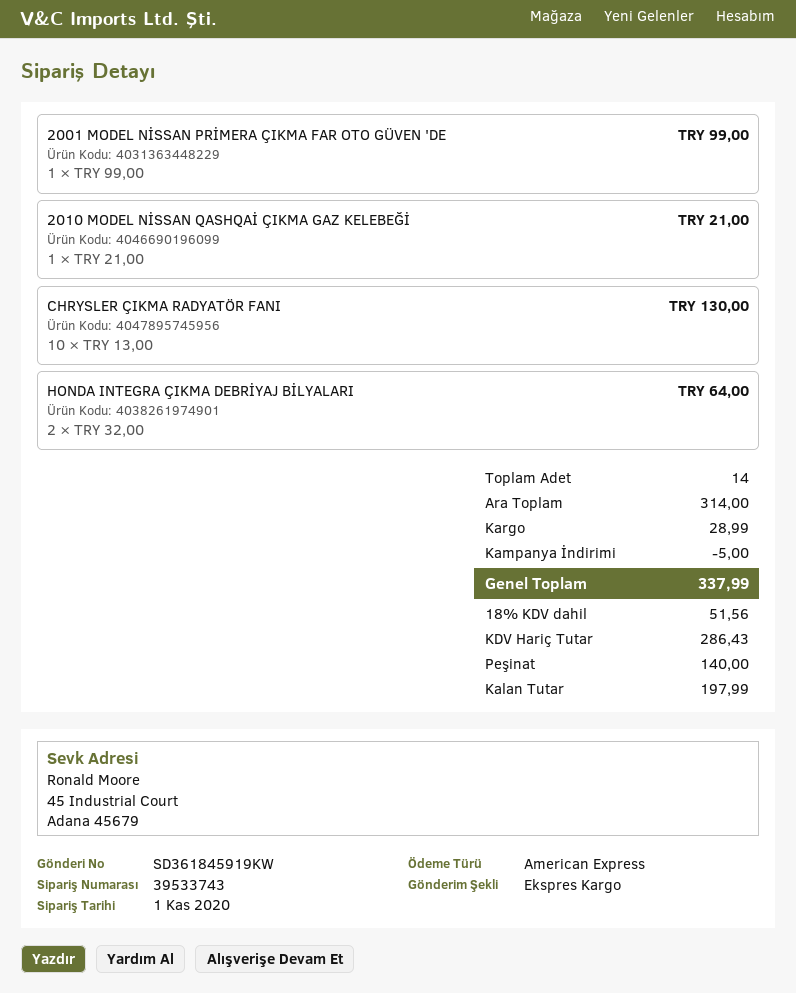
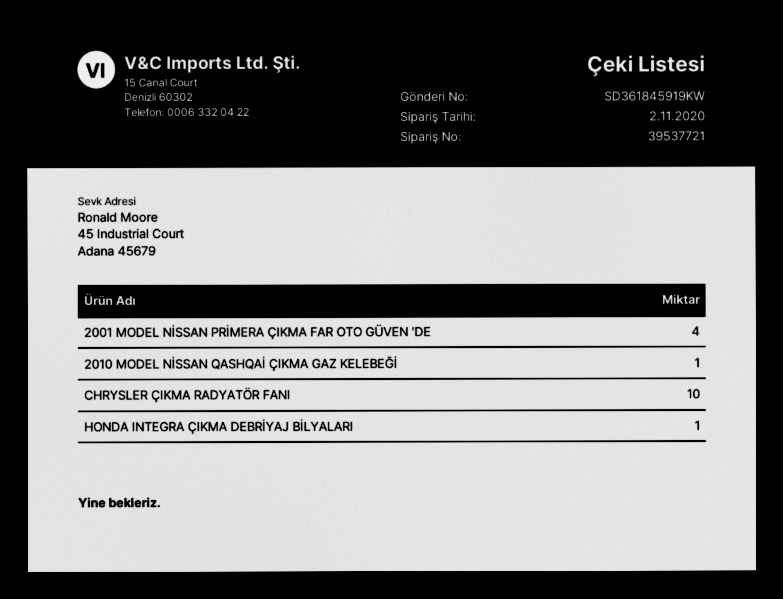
order number: 39533743 -> 39537721
order date: 2020-11-01 -> 2020-11-02
2001 MODEL NİSSAN PRİMERA ÇIKMA FAR OTO GÜVEN 'DE: 1 -> 4
HONDA INTEGRA ÇIKMA DEBRİYAJ BİLYALARI: 2 -> 1

